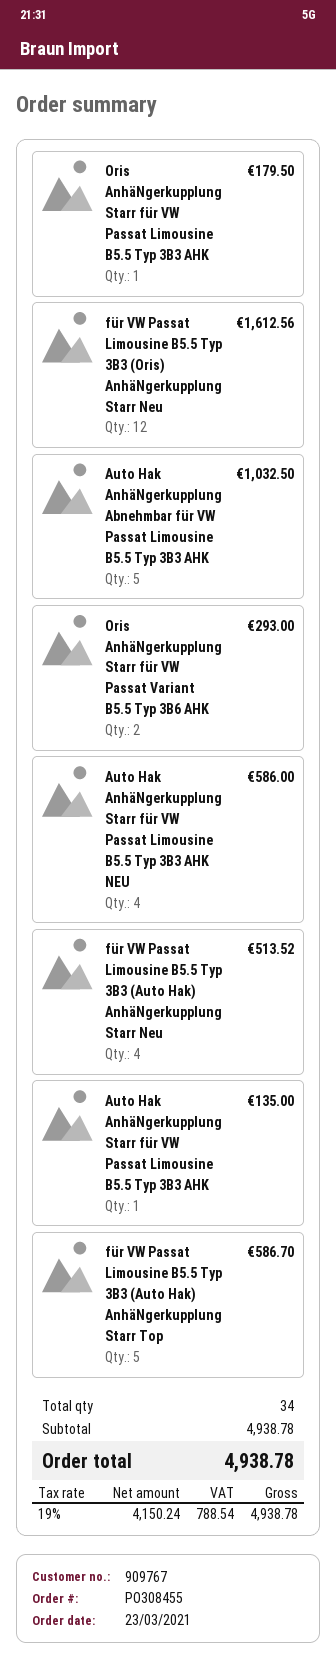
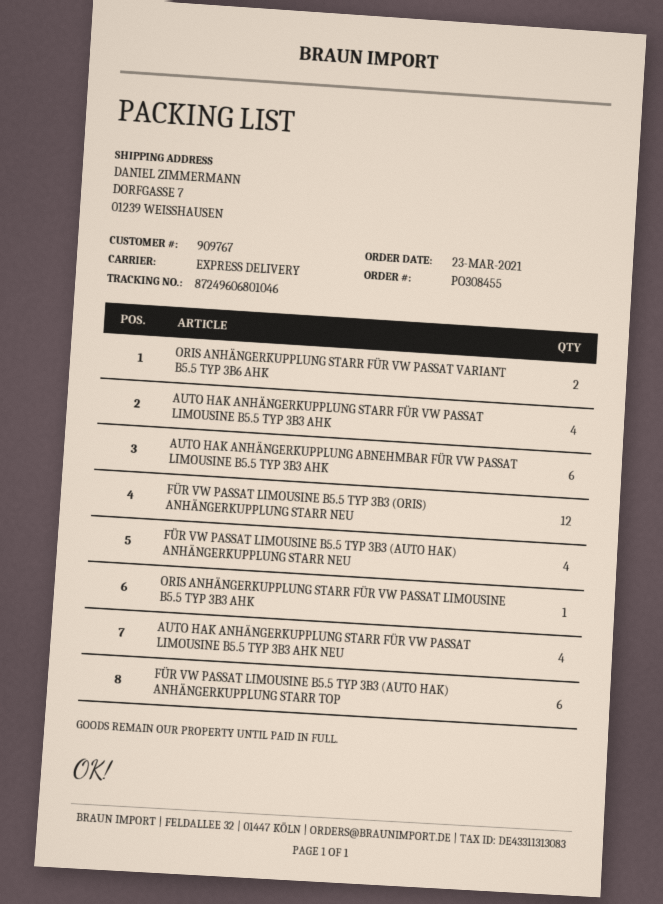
Auto Hak AnhäNgerkupplung Abnehmbar für VW Passat Limousine B5.5 Typ 3B3 AHK: 5 -> 6
Auto Hak AnhäNgerkupplung Starr für VW Passat Limousine B5.5 Typ 3B3 AHK: 1 -> 4
für VW Passat Limousine B5.5 Typ 3B3 (Auto Hak) AnhäNgerkupplung Starr Top: 5 -> 6

